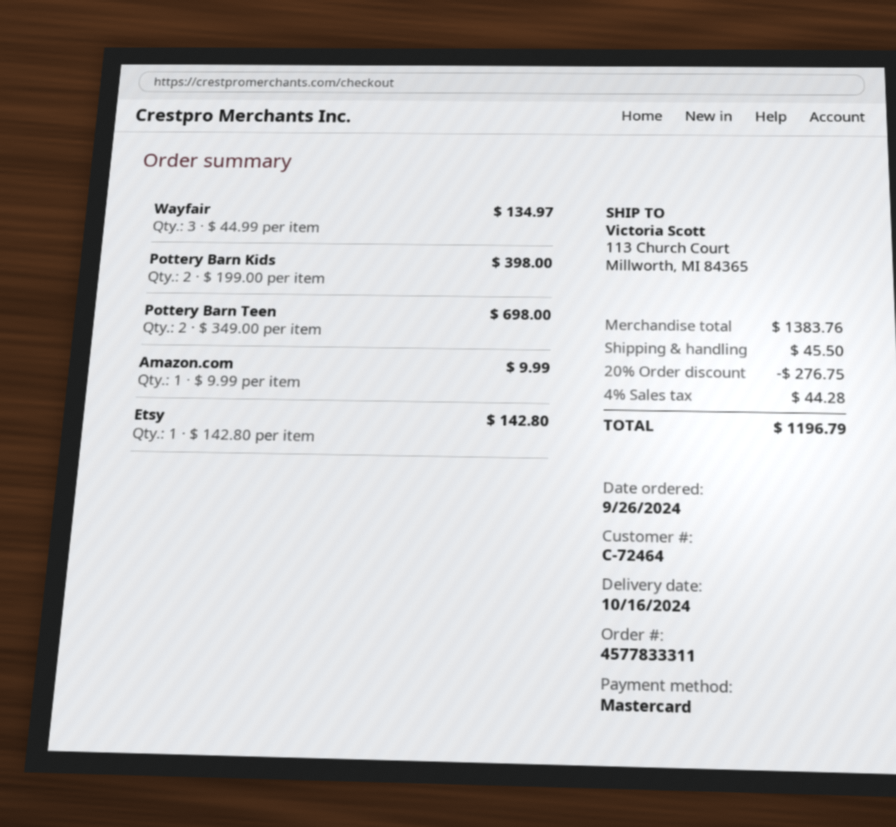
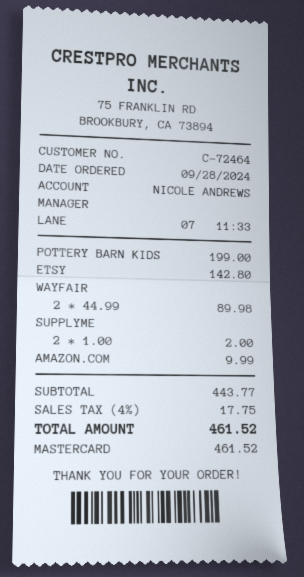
order date: 2024-09-26 -> 2024-09-28
Wayfair: 3 x 44.99 = 134.97 -> 2 x 44.99 = 89.98
Pottery Barn Kids: 2 x 199.00 = 398.00 -> 1 x 199.00 = 199.00
Pottery Barn Teen: 2 x 349.00 = 698.00 -> none
SUPPLYME: none -> 2 x 1.00 = 2.00
subtotal: 1383.76 -> 443.77
discount: 20% = 276.75 -> none
shipping: 45.50 -> none
tax: 4% = 44.28 -> 4% = 17.75
total: 1196.79 -> 461.52

